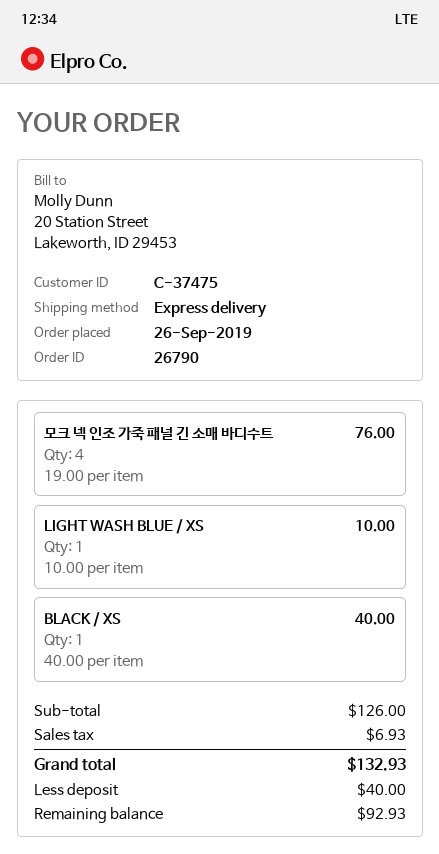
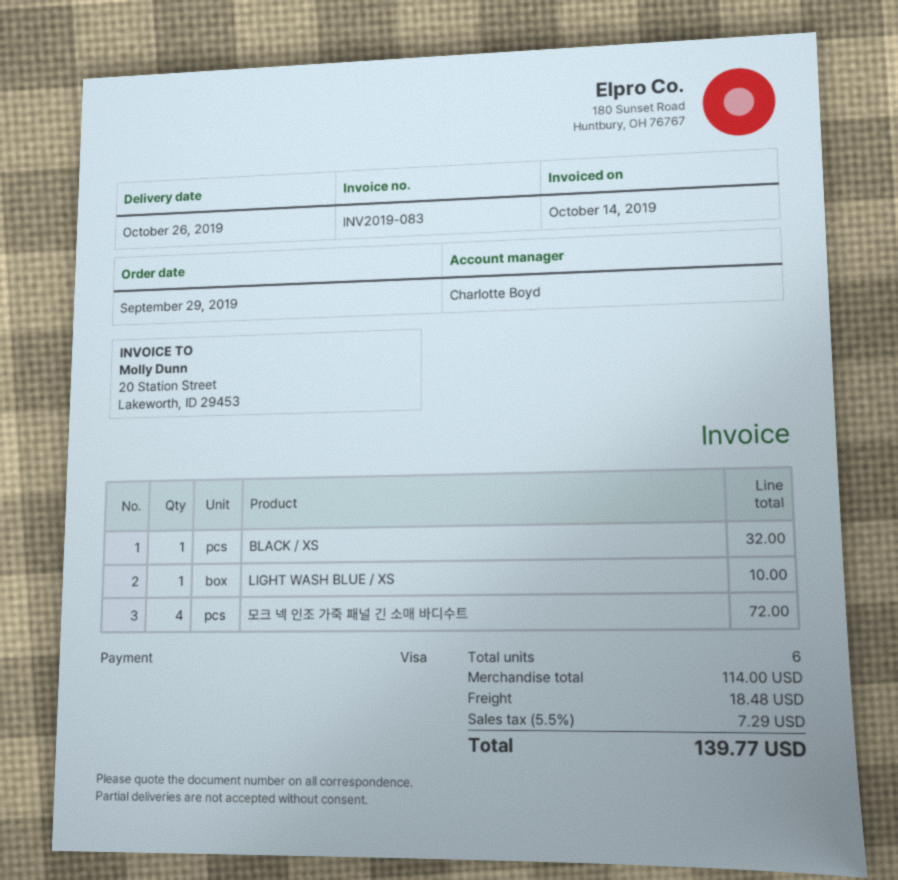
order date: 2019-09-26 -> 2019-09-29
모크 넥 인조 가죽 패널 긴 소매 바디수트: 4 for 76.00 -> 4 for 72.00
BLACK / XS: 1 for 40.00 -> 1 for 32.00
subtotal: 126.00 -> 114.00
shipping: none -> 18.48
tax: 6.93 -> 7.29
total: 132.93 -> 139.77

